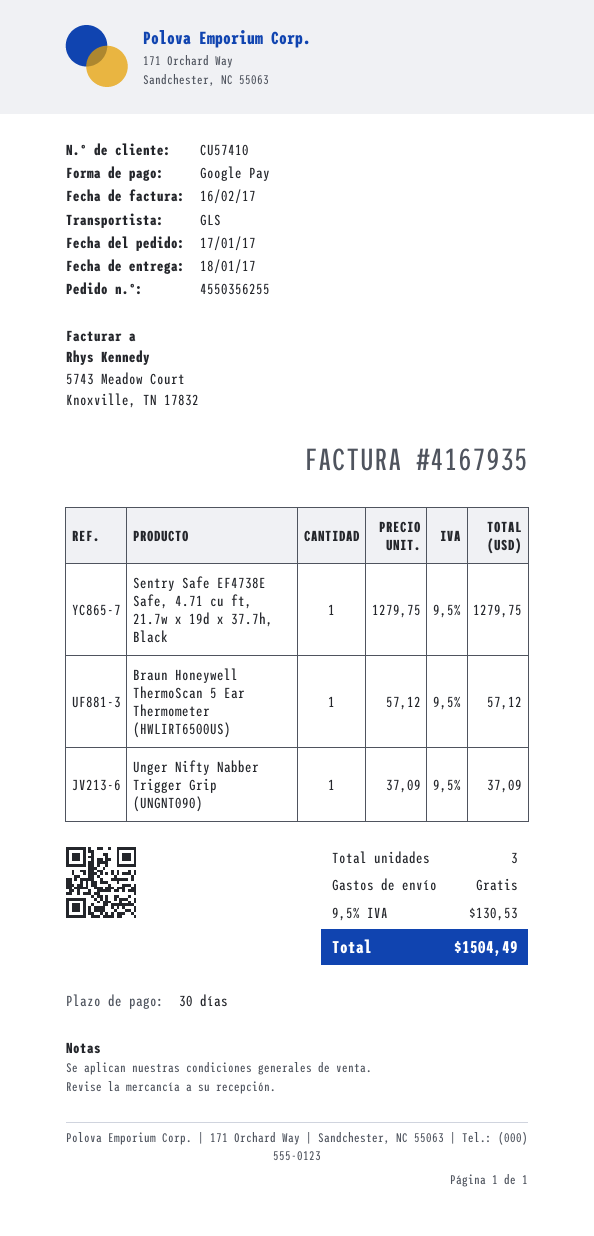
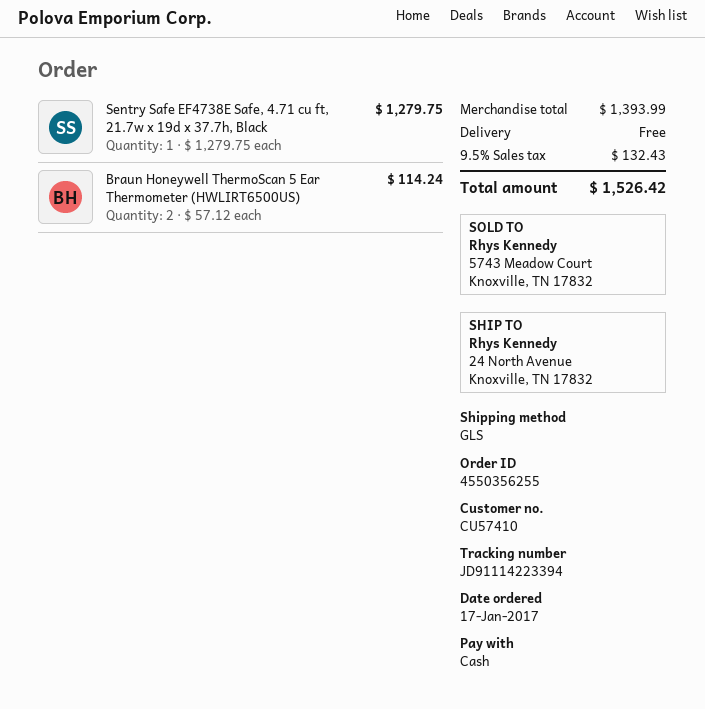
payment method: Google Pay -> cash
Braun Honeywell ThermoScan 5 Ear Thermometer (HWLIRT6500US): 1 x 57.12 = 57.12 -> 2 x 57.12 = 114.24
Unger Nifty Nabber Trigger Grip (UNGNT090): 1 x 37.09 = 37.09 -> none
tax: 9.5% = 130.53 -> 9.5% = 132.43
total: 1504.49 -> 1526.42

